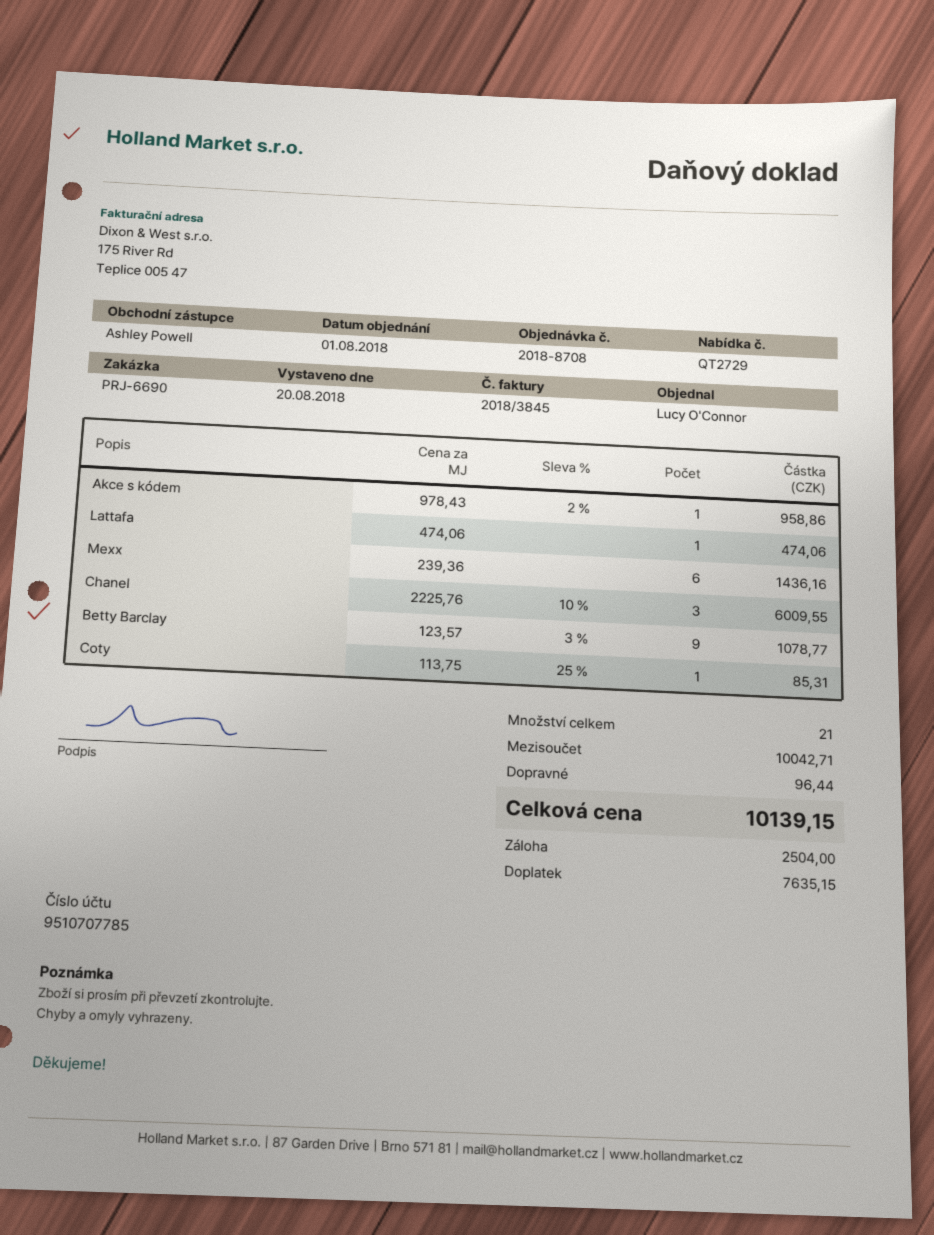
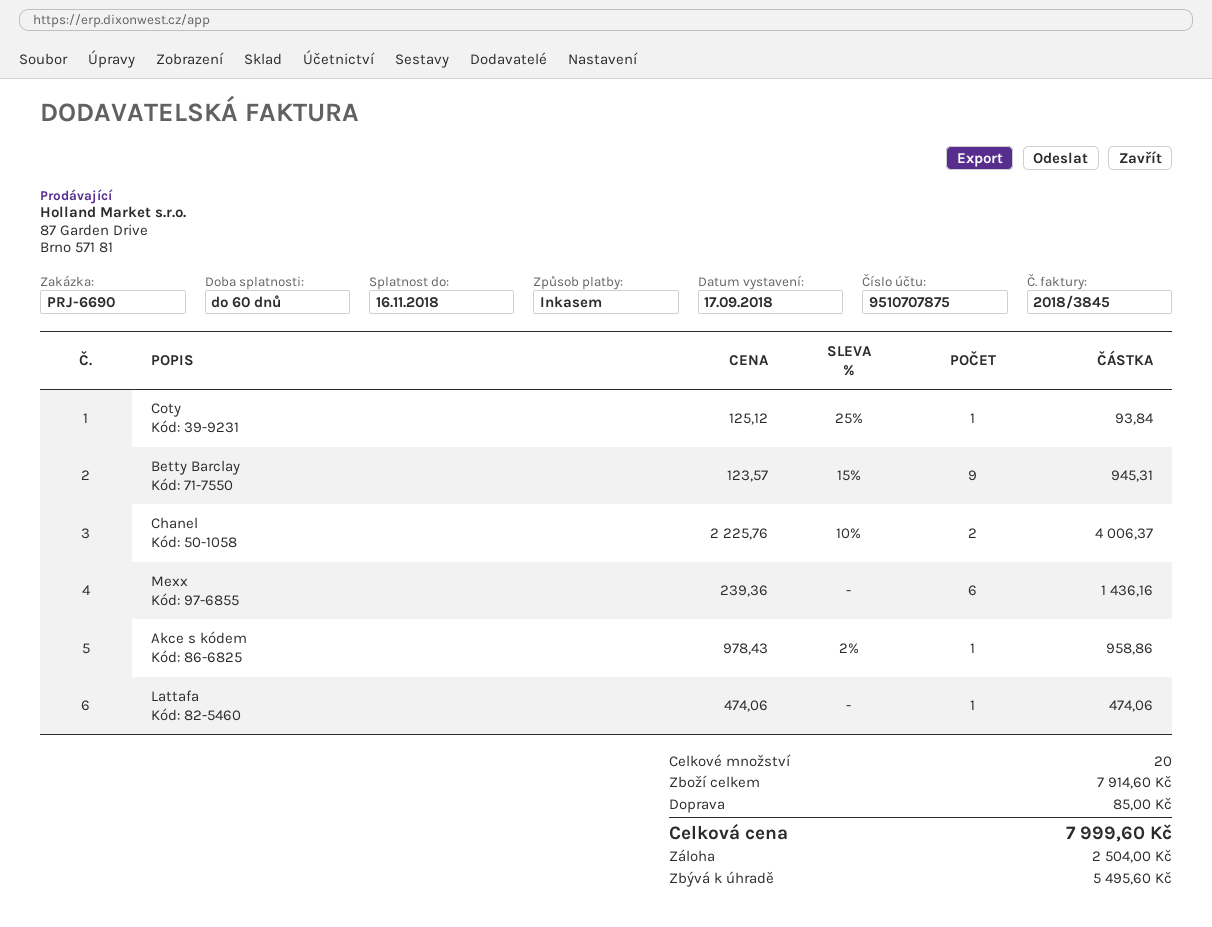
invoice date: 2018-08-20 -> 2018-09-17
bank account: 9510707785 -> 9510707875
Chanel: 3 x 2225.76 - 10% = 6009.55 -> 2 x 2225.76 - 10% = 4006.37
Betty Barclay: 9 x 123.57 - 3% = 1078.77 -> 9 x 123.57 - 15% = 945.31
Coty: 1 x 113.75 - 25% = 85.31 -> 1 x 125.12 - 25% = 93.84
total quantity: 21 -> 20
subtotal: 10042.71 -> 7914.60
shipping: 96.44 -> 85.00
total: 10139.15 -> 7999.60
balance: 7635.15 -> 5495.60

